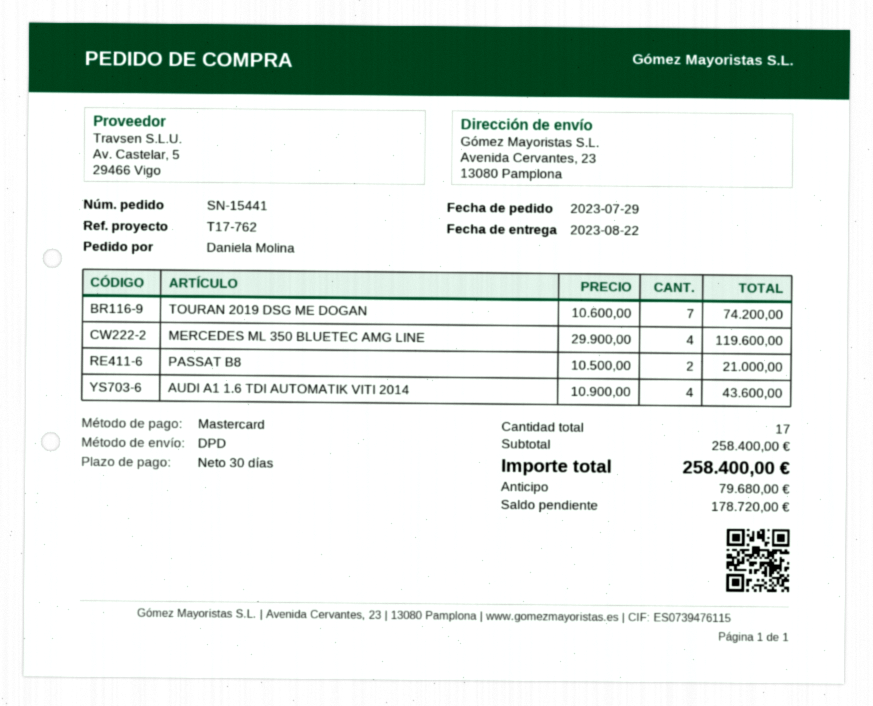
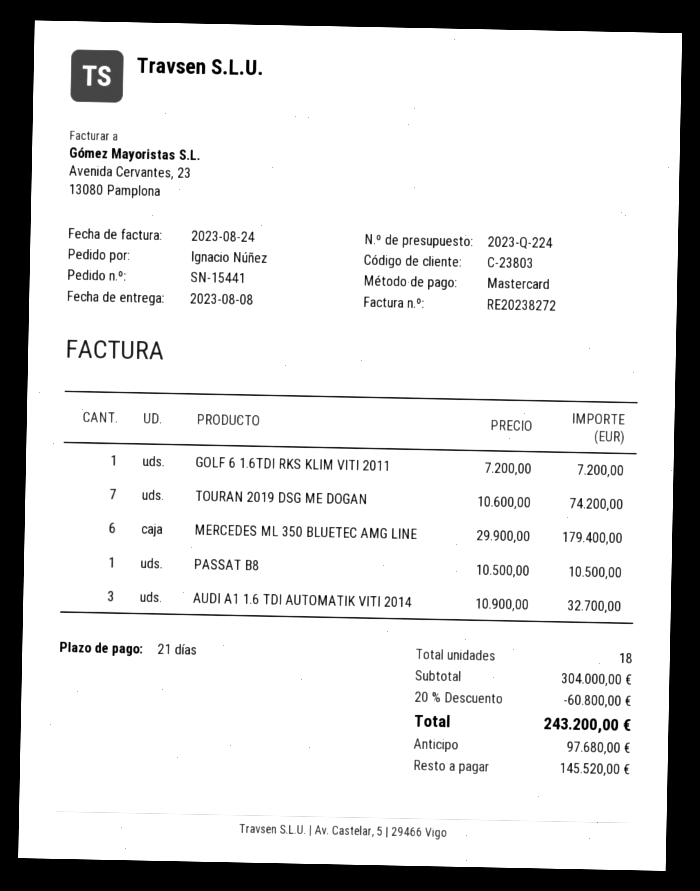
delivery date: 2023-08-22 -> 2023-08-08
payment terms: 30 days -> 21 days
ordered by: Daniela Molina -> Ignacio Núñez
MERCEDES ML 350 BLUETEC AMG LINE: 4 x 29900.00 = 119600.00 -> 6 x 29900.00 = 179400.00
PASSAT B8: 2 x 10500.00 = 21000.00 -> 1 x 10500.00 = 10500.00
AUDI A1 1.6 TDI AUTOMATIK VITI 2014: 4 x 10900.00 = 43600.00 -> 3 x 10900.00 = 32700.00
GOLF 6 1.6TDI RKS KLIM VITI 2011: none -> 1 x 7200.00 = 7200.00
total quantity: 17 -> 18
subtotal: 258400.00 -> 304000.00
discount: none -> 20% = 60800.00
total: 258400.00 -> 243200.00
deposit: 79680.00 -> 97680.00
balance: 178720.00 -> 145520.00

